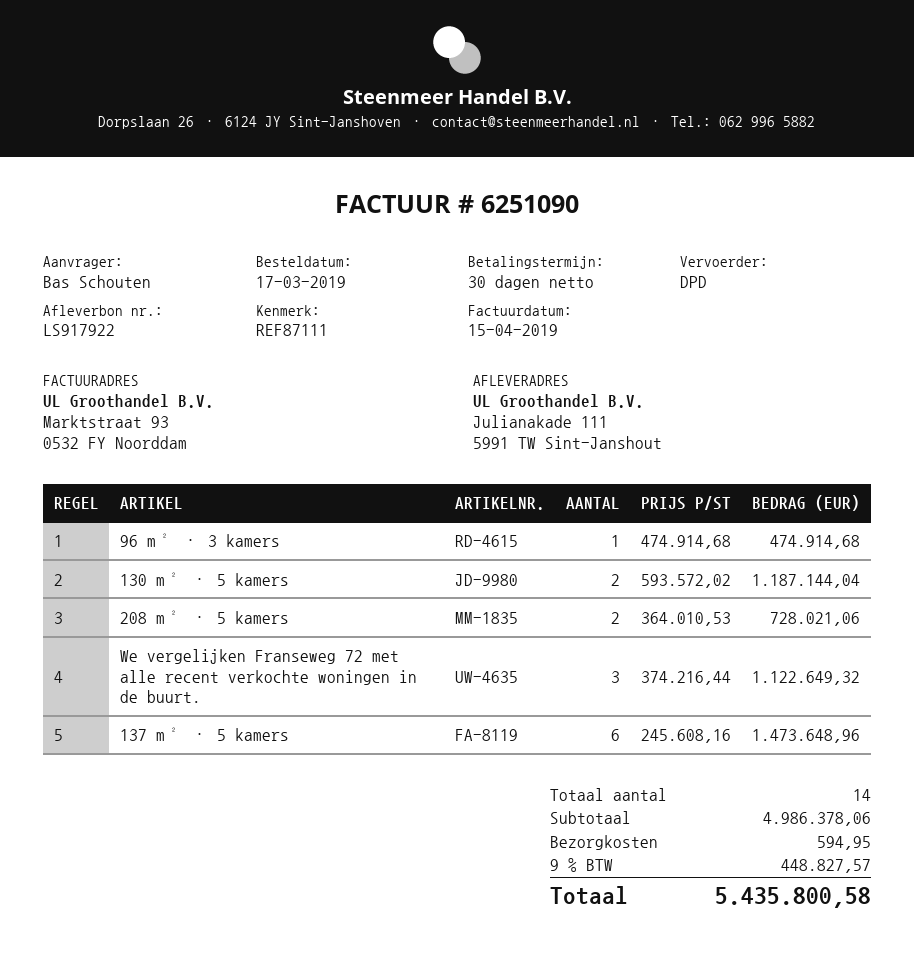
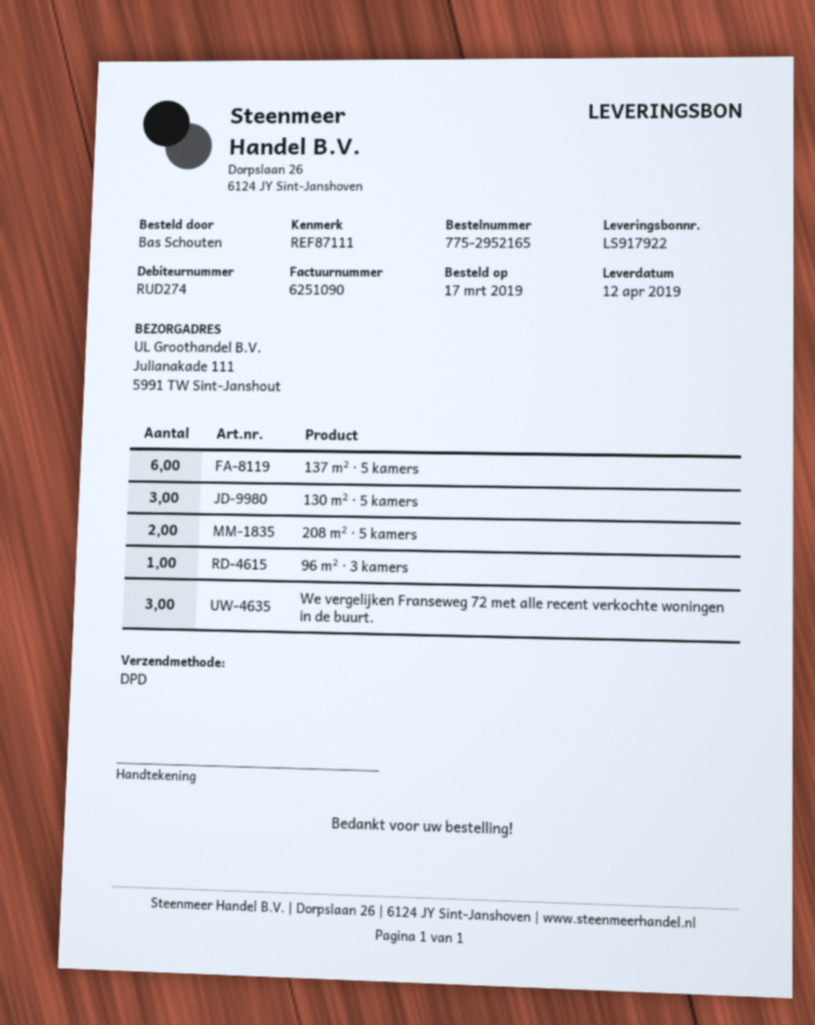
130 m² · 5 kamers: 2 -> 3

